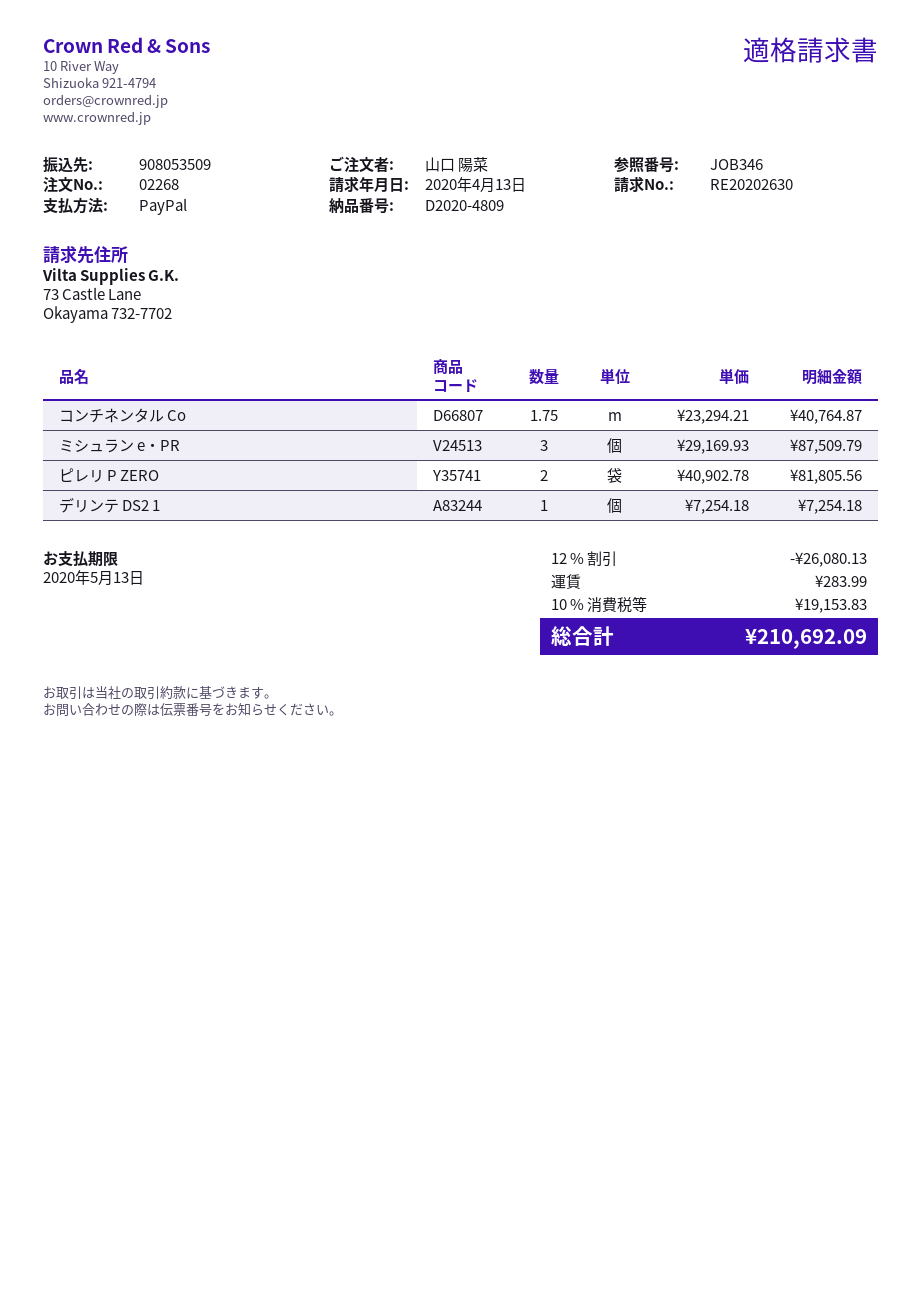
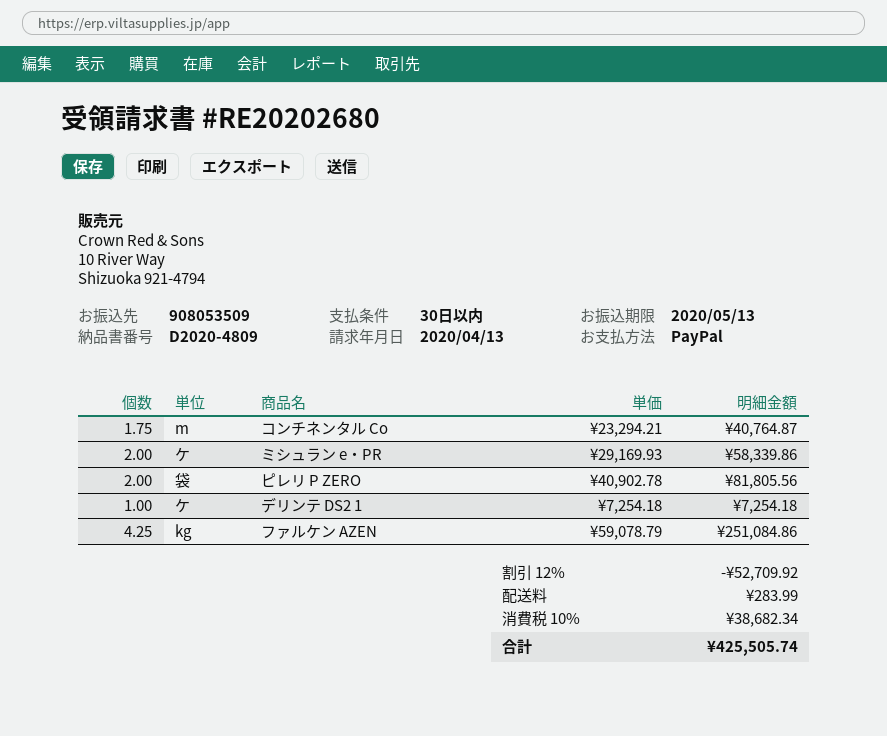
invoice number: RE20202630 -> RE20202680
ミシュラン e・PR: 3 x 29169.93 = 87509.79 -> 2 x 29169.93 = 58339.86
ファルケン AZEN: none -> 4.25 x 59078.79 = 251084.86
discount: 12% = 26080.13 -> 12% = 52709.92
tax: 10% = 19153.83 -> 10% = 38682.34
total: 210692.09 -> 425505.74

